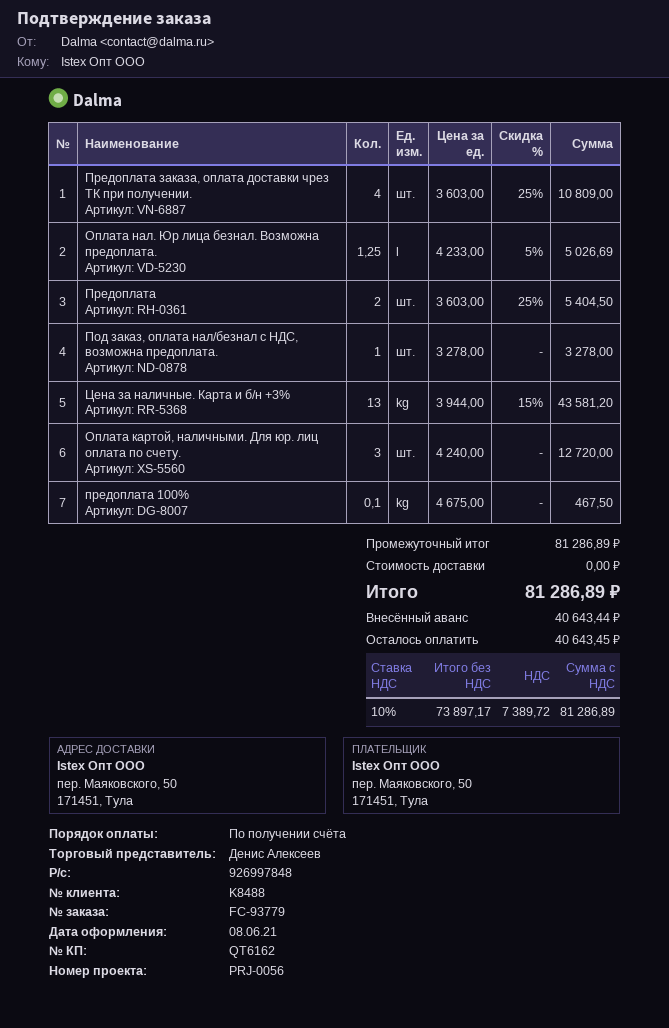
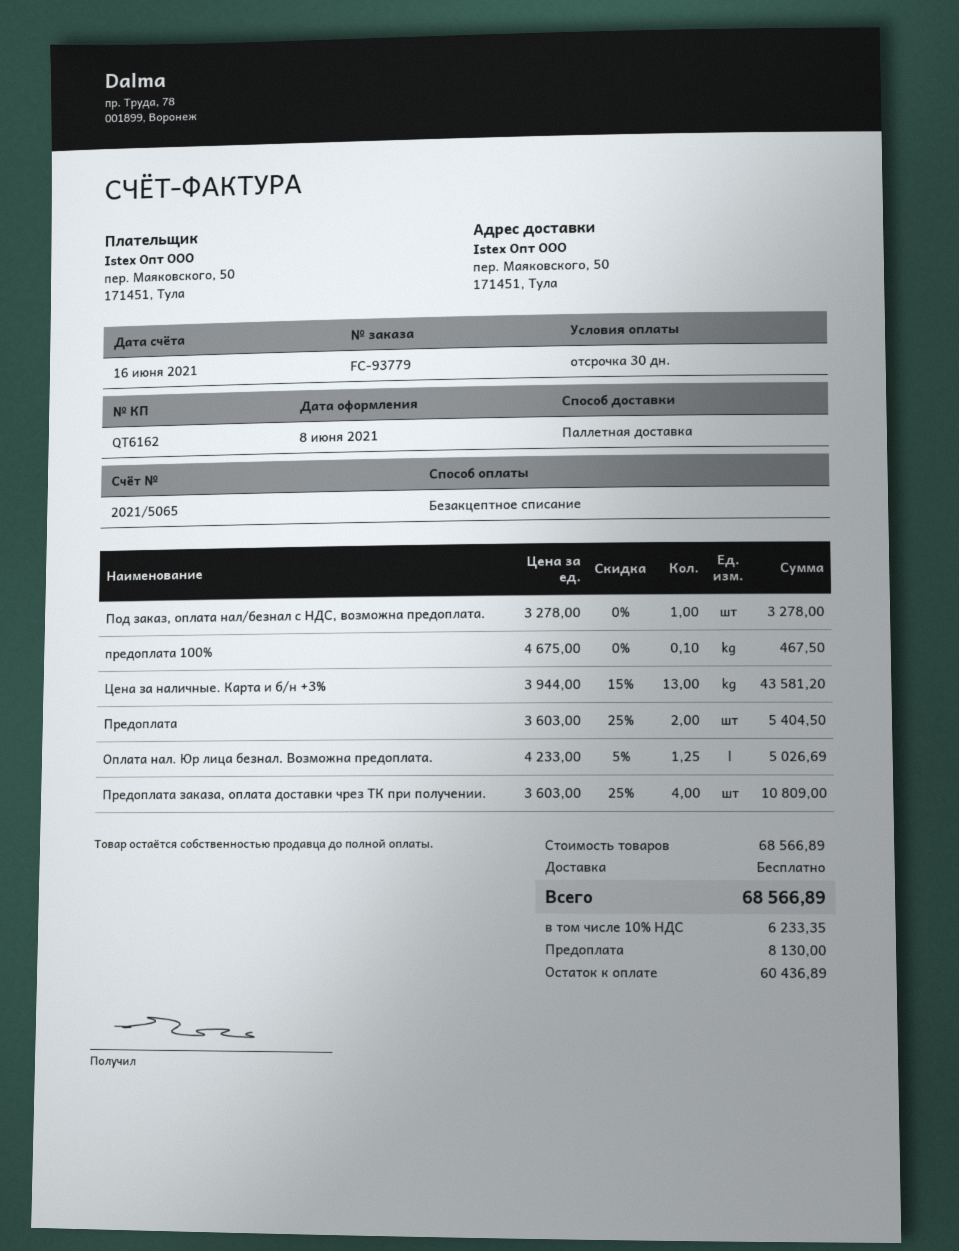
payment terms: on receipt -> 30 days
Оплата картой, наличными. Для юр. лиц оплата по счету.: 3 x 4240.00 = 12720.00 -> none
subtotal: 81286.89 -> 68566.89
tax: 10% = 7389.72 -> 10% = 6233.35
total: 81286.89 -> 68566.89
deposit: 40643.44 -> 8130.00
balance: 40643.45 -> 60436.89

